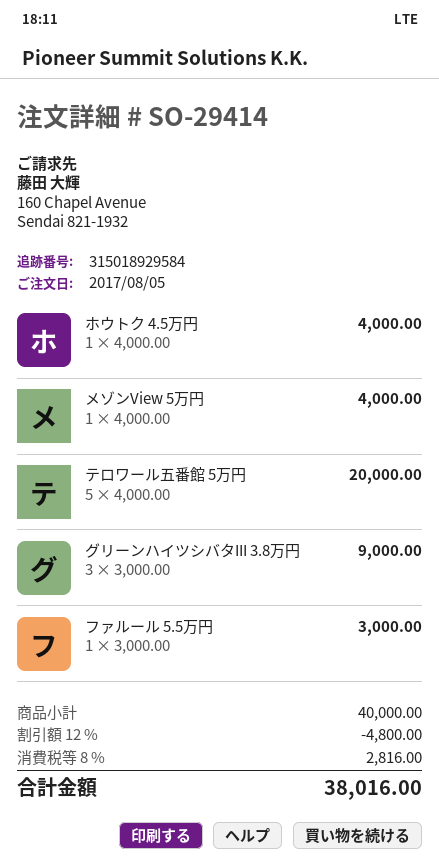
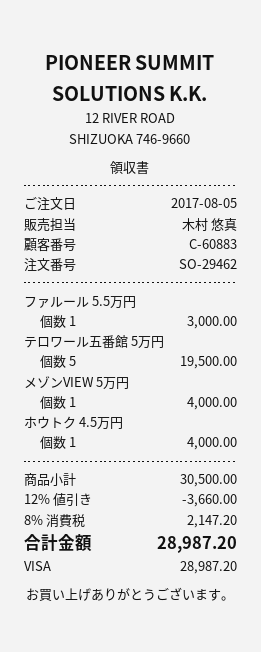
order number: SO-29414 -> SO-29462
テロワール五番館 5万円: 5 for 20000.00 -> 5 for 19500.00
グリーンハイツシバタIII 3.8万円: 3 for 9000.00 -> none
subtotal: 40000.00 -> 30500.00
discount: 12% = 4800.00 -> 12% = 3660.00
tax: 8% = 2816.00 -> 8% = 2147.20
total: 38016.00 -> 28987.20

